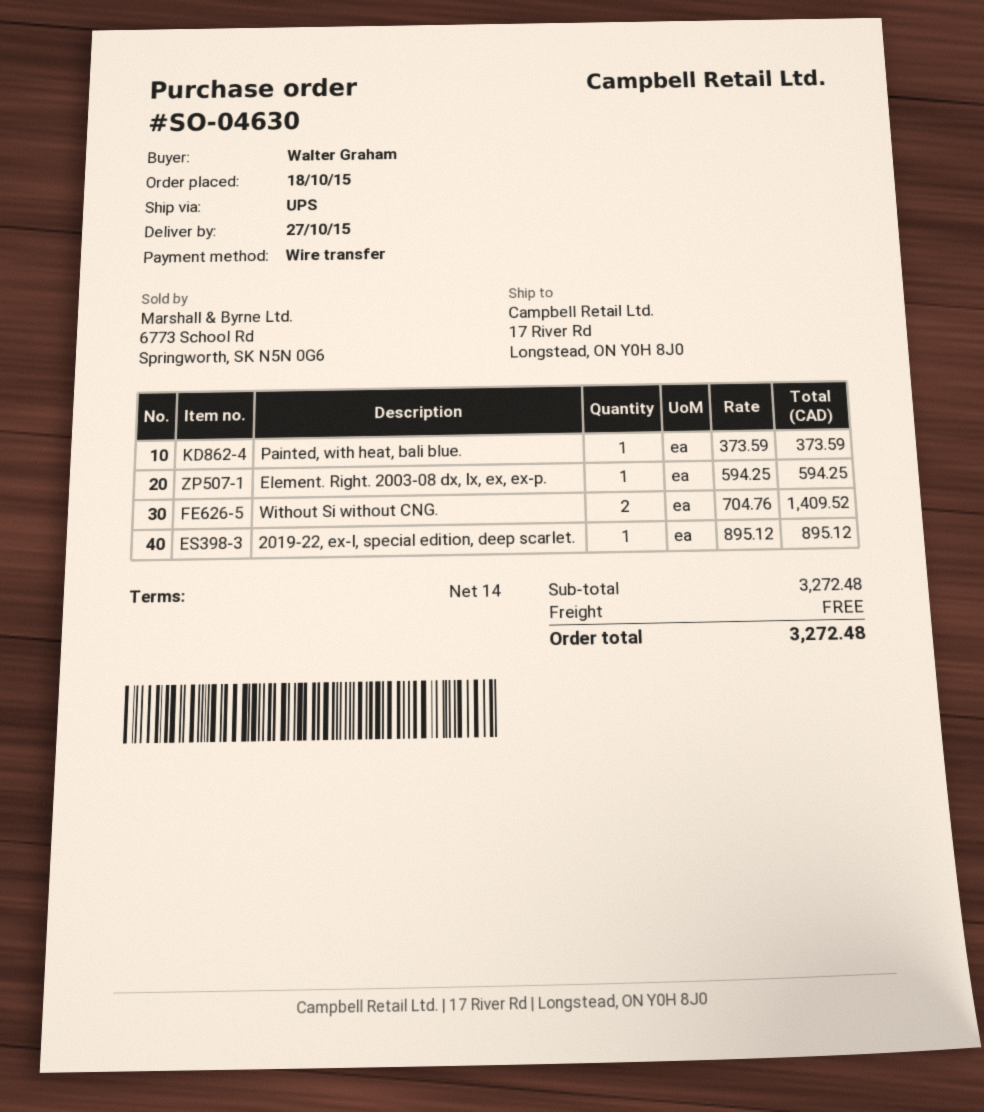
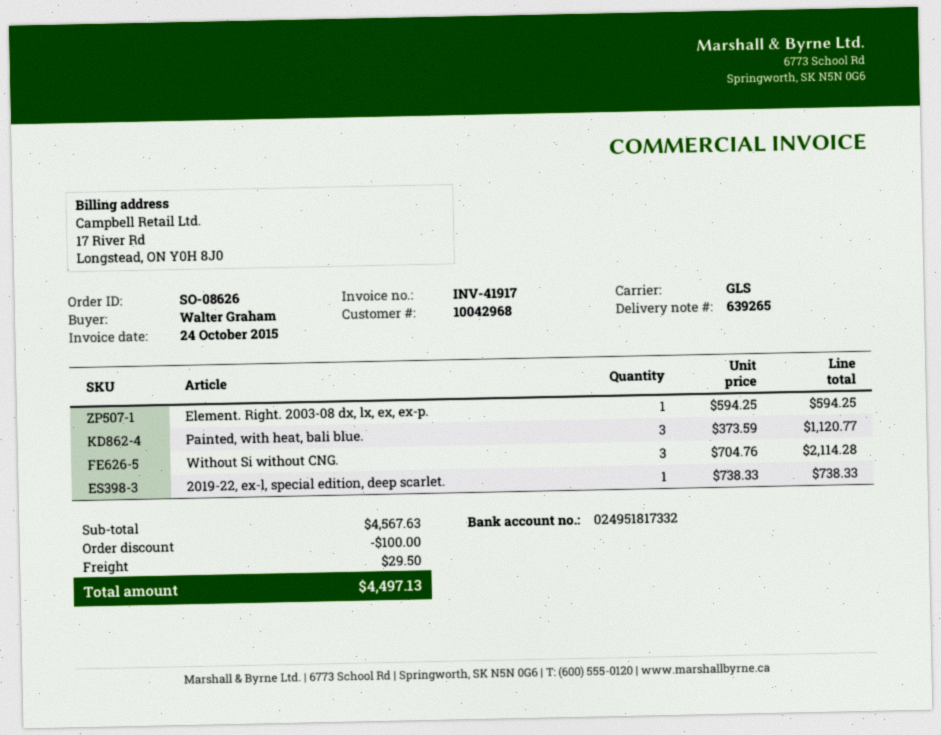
order number: SO-04630 -> SO-08626
shipping method: UPS -> GLS
Painted, with heat, bali blue.: 1 x 373.59 = 373.59 -> 3 x 373.59 = 1120.77
Without Si without CNG.: 2 x 704.76 = 1409.52 -> 3 x 704.76 = 2114.28
2019-22, ex-l, special edition, deep scarlet.: 1 x 895.12 = 895.12 -> 1 x 738.33 = 738.33
subtotal: 3272.48 -> 4567.63
discount: none -> 100.00
shipping: 0.00 -> 29.50
total: 3272.48 -> 4497.13

